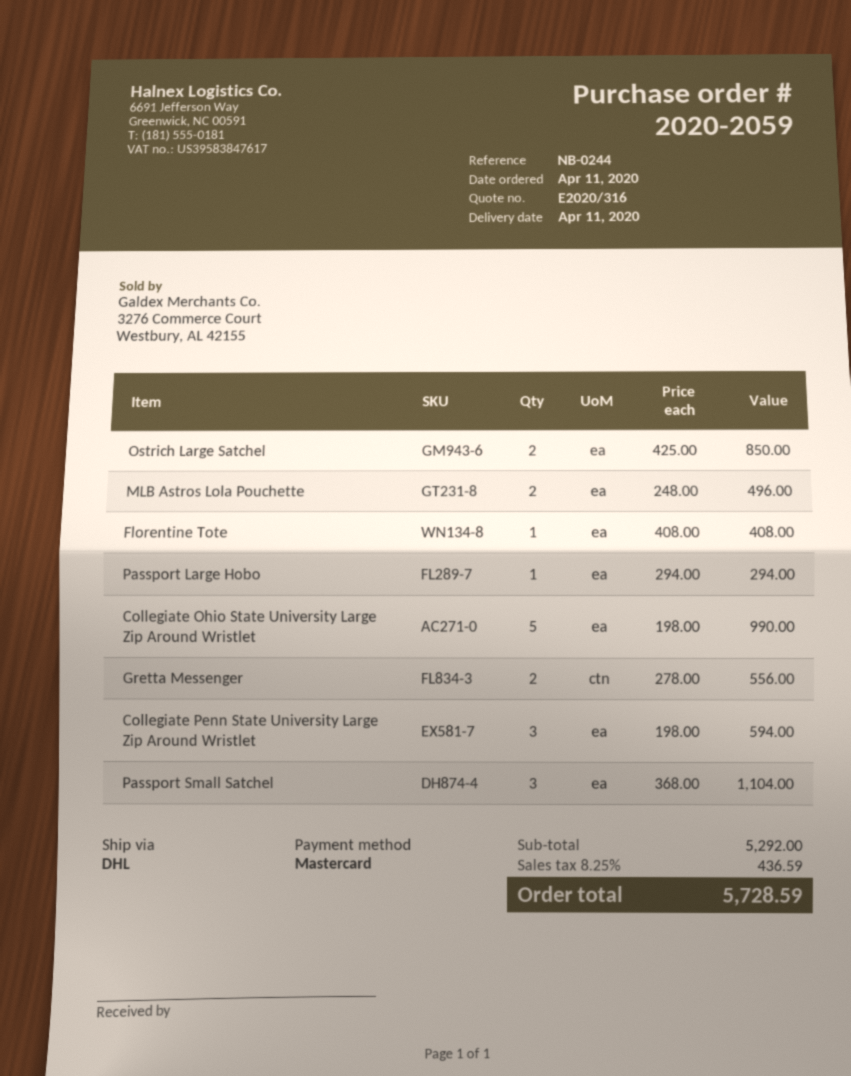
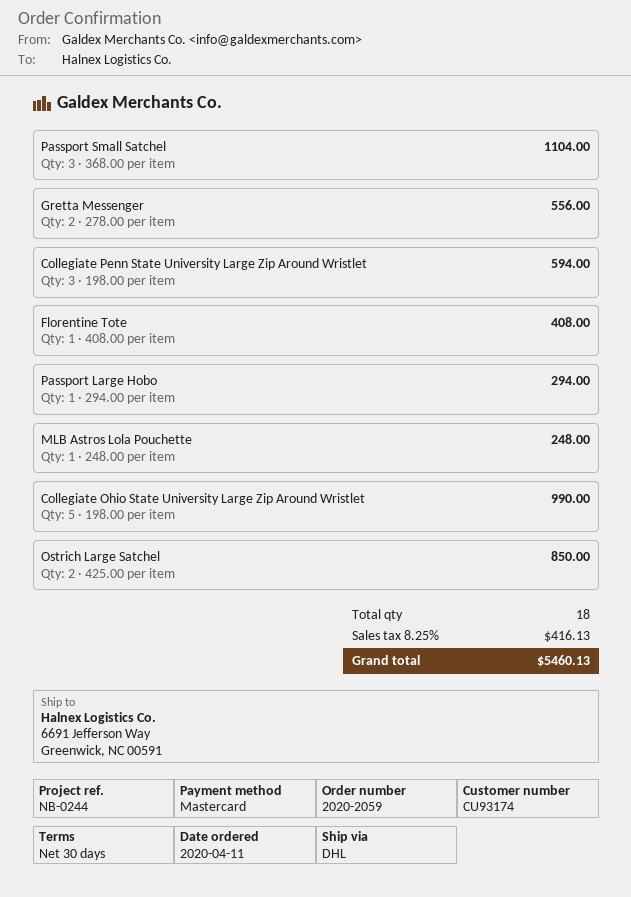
MLB Astros Lola Pouchette: 2 x 248.00 = 496.00 -> 1 x 248.00 = 248.00
tax: 8.25% = 436.59 -> 8.25% = 416.13
total: 5728.59 -> 5460.13

